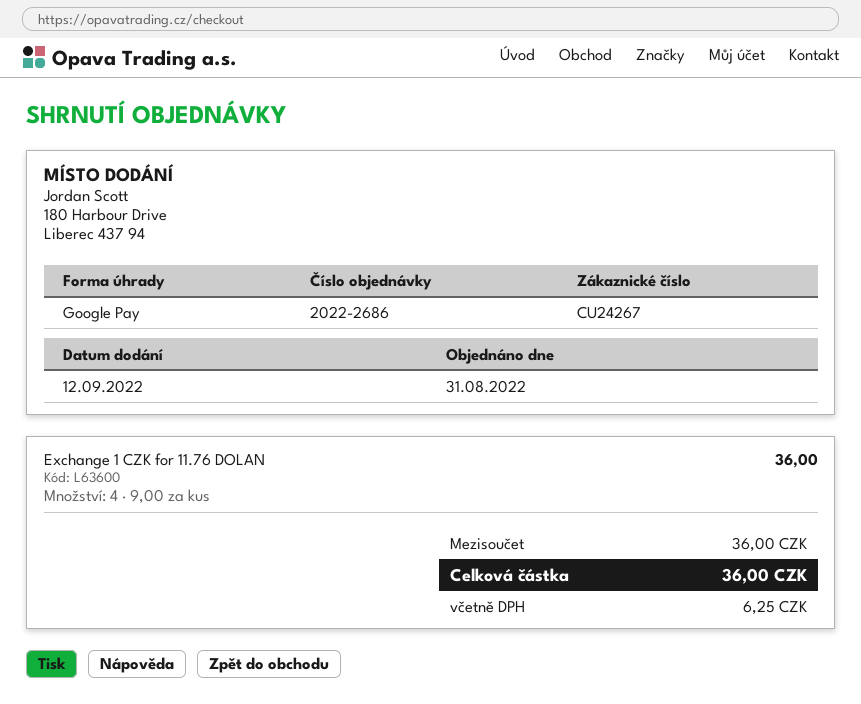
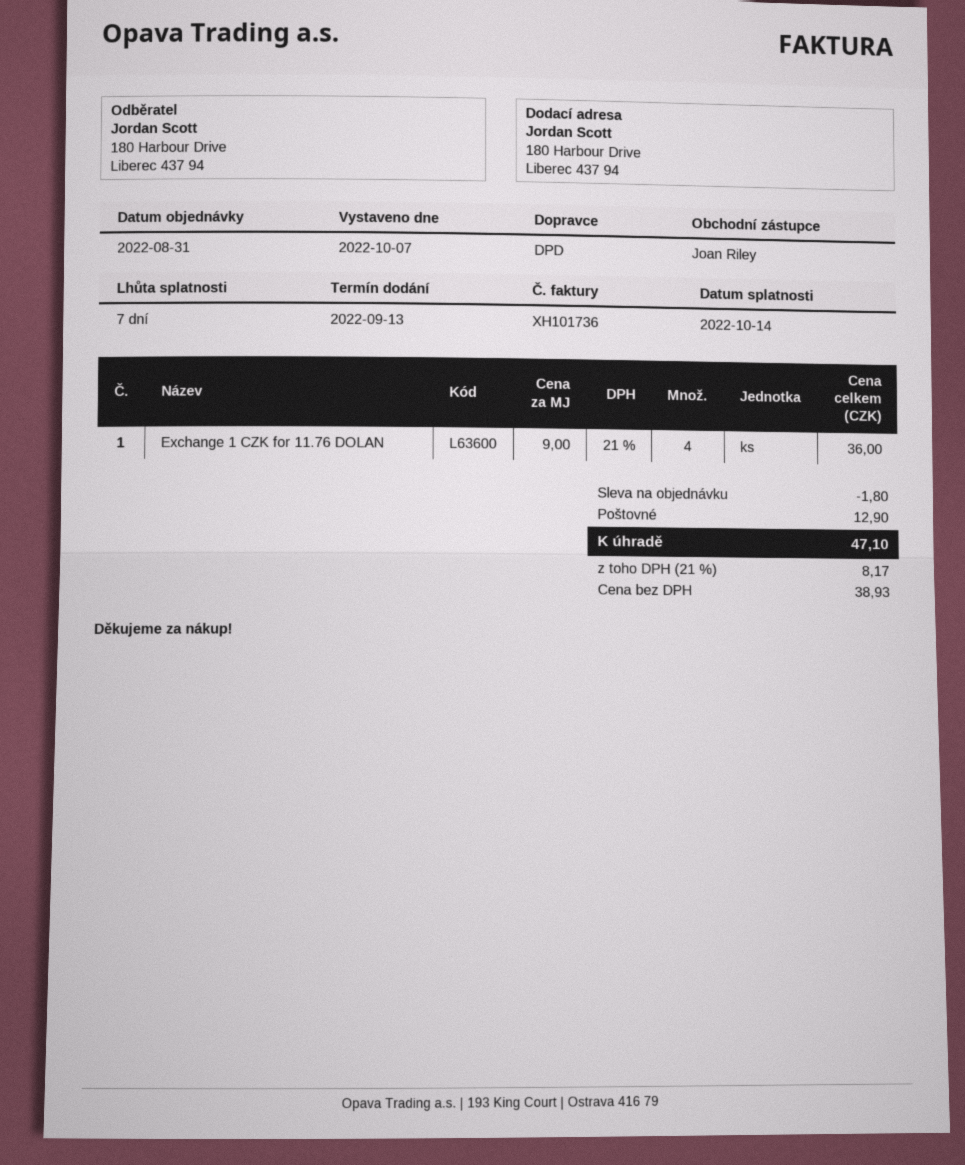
delivery date: 2022-09-12 -> 2022-09-13
discount: none -> 1.80
shipping: none -> 12.90
tax: 6.25 -> 8.17
total: 36.00 -> 47.10

